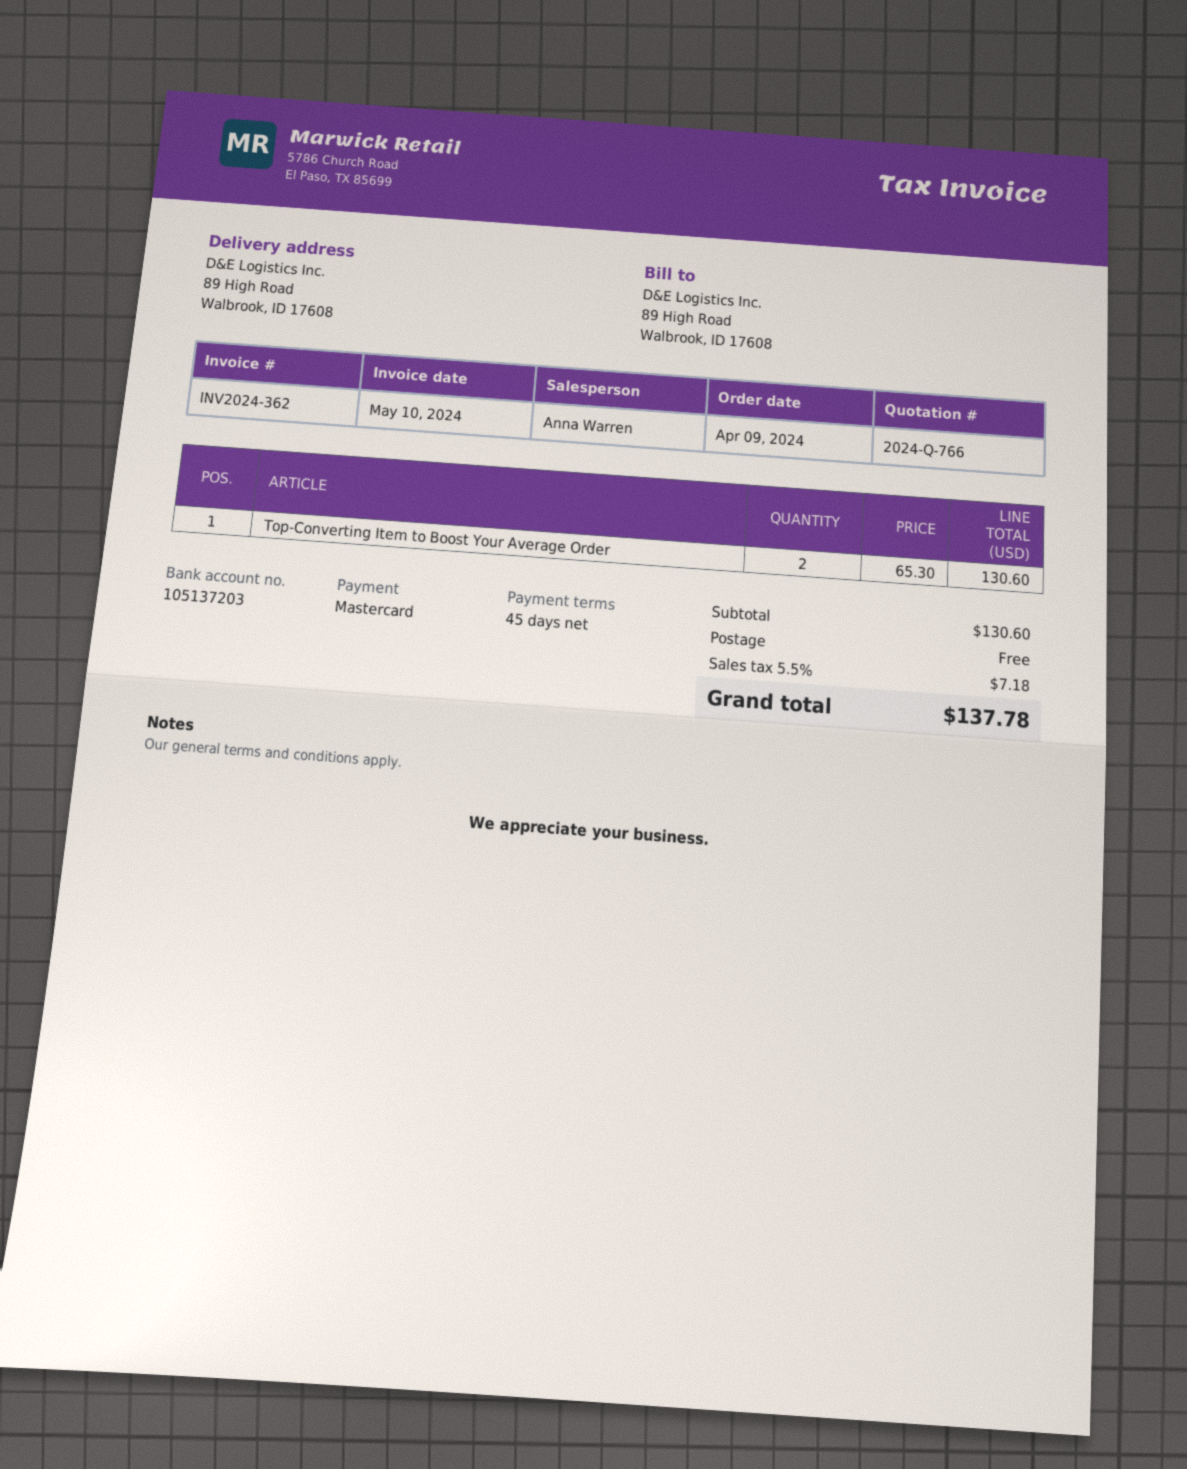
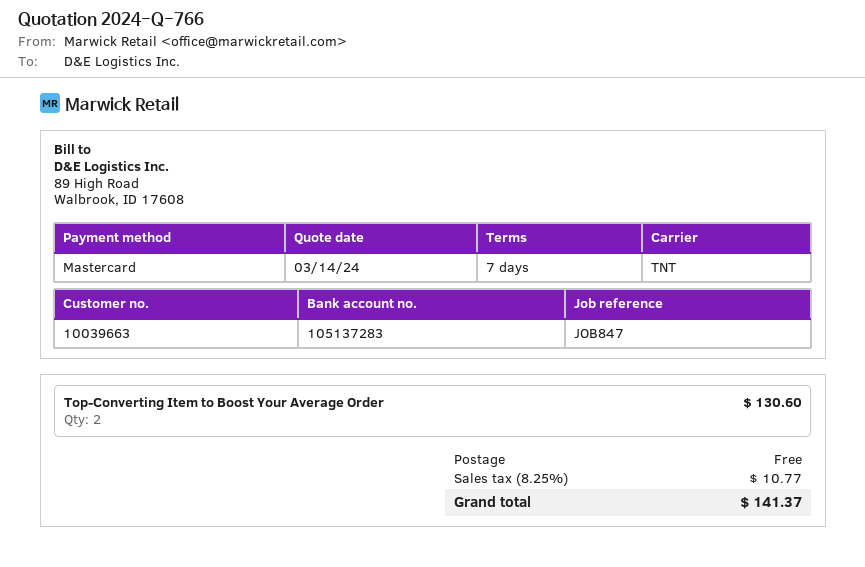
payment terms: 45 days -> 7 days
bank account: 105137203 -> 105137283
tax: 5.5% = 7.18 -> 8.25% = 10.77
total: 137.78 -> 141.37

